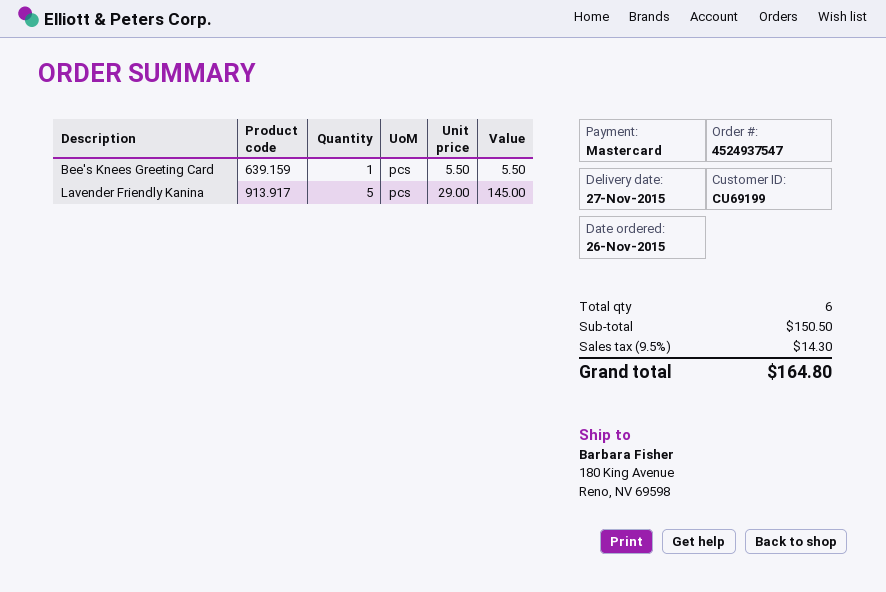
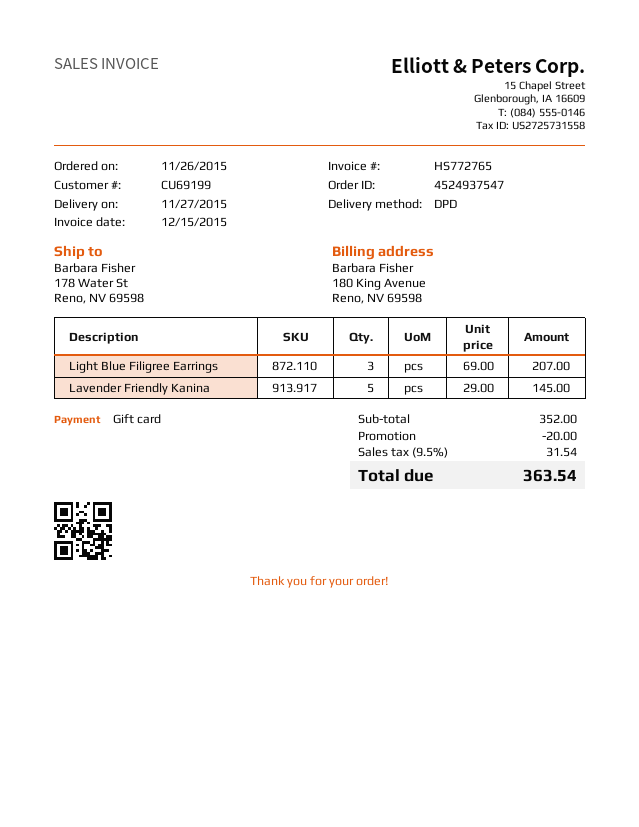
payment method: Mastercard -> gift card
ship to: 180 King Avenue, Reno, NV 69598 -> 178 Water St, Reno, NV 69598
Bee's Knees Greeting Card: 1 x 5.50 = 5.50 -> none
Light Blue Filigree Earrings: none -> 3 x 69.00 = 207.00
subtotal: 150.50 -> 352.00
discount: none -> 20.00
tax: 9.5% = 14.30 -> 9.5% = 31.54
total: 164.80 -> 363.54

